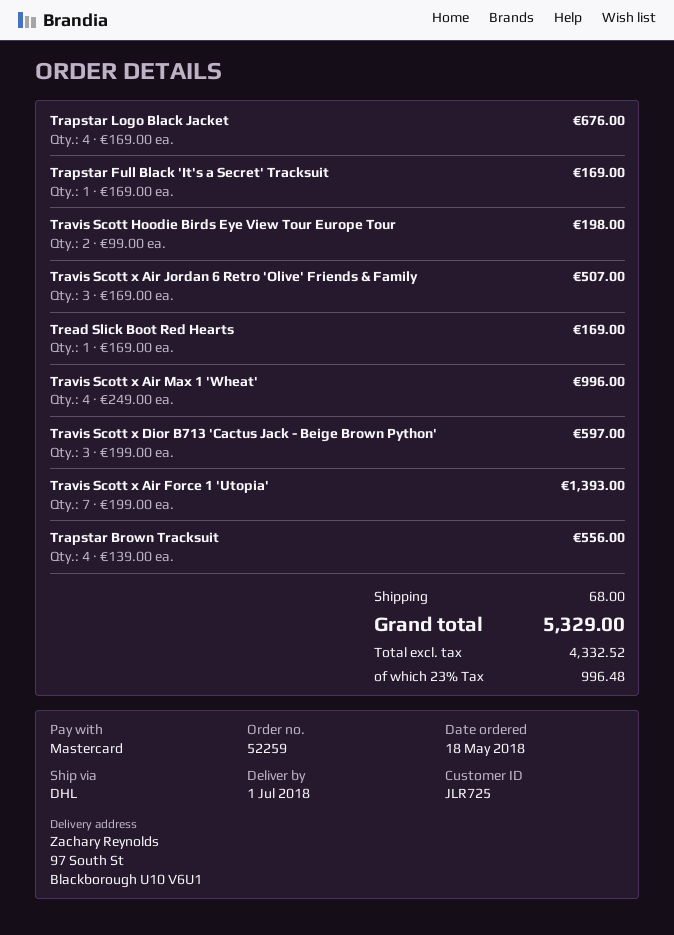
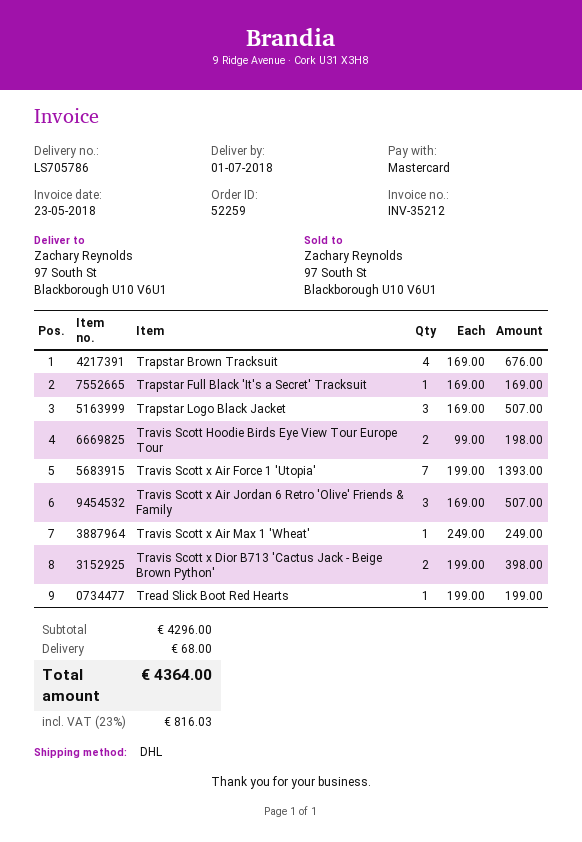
Trapstar Logo Black Jacket: 4 x 169.00 = 676.00 -> 3 x 169.00 = 507.00
Tread Slick Boot Red Hearts: 1 x 169.00 = 169.00 -> 1 x 199.00 = 199.00
Travis Scott x Air Max 1 'Wheat': 4 x 249.00 = 996.00 -> 1 x 249.00 = 249.00
Travis Scott x Dior B713 'Cactus Jack - Beige Brown Python': 3 x 199.00 = 597.00 -> 2 x 199.00 = 398.00
Trapstar Brown Tracksuit: 4 x 139.00 = 556.00 -> 4 x 169.00 = 676.00
tax: 23% = 996.48 -> 23% = 816.03
total: 5329.00 -> 4364.00

